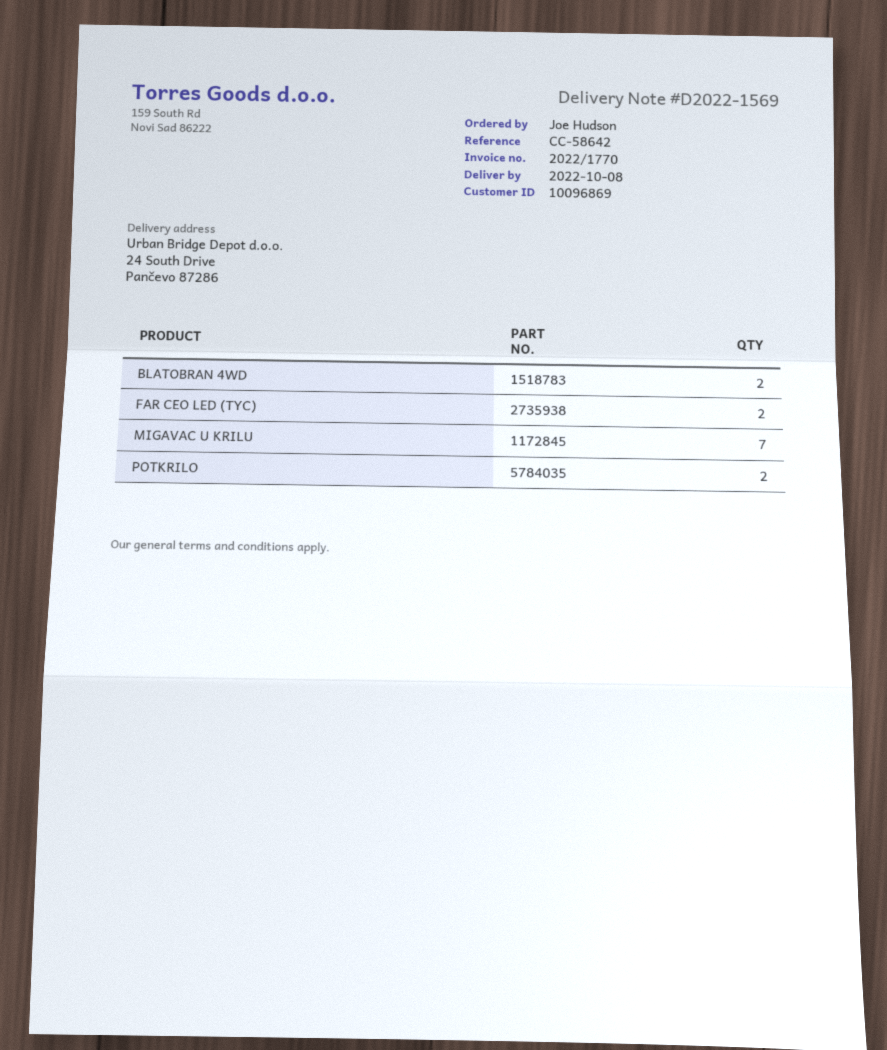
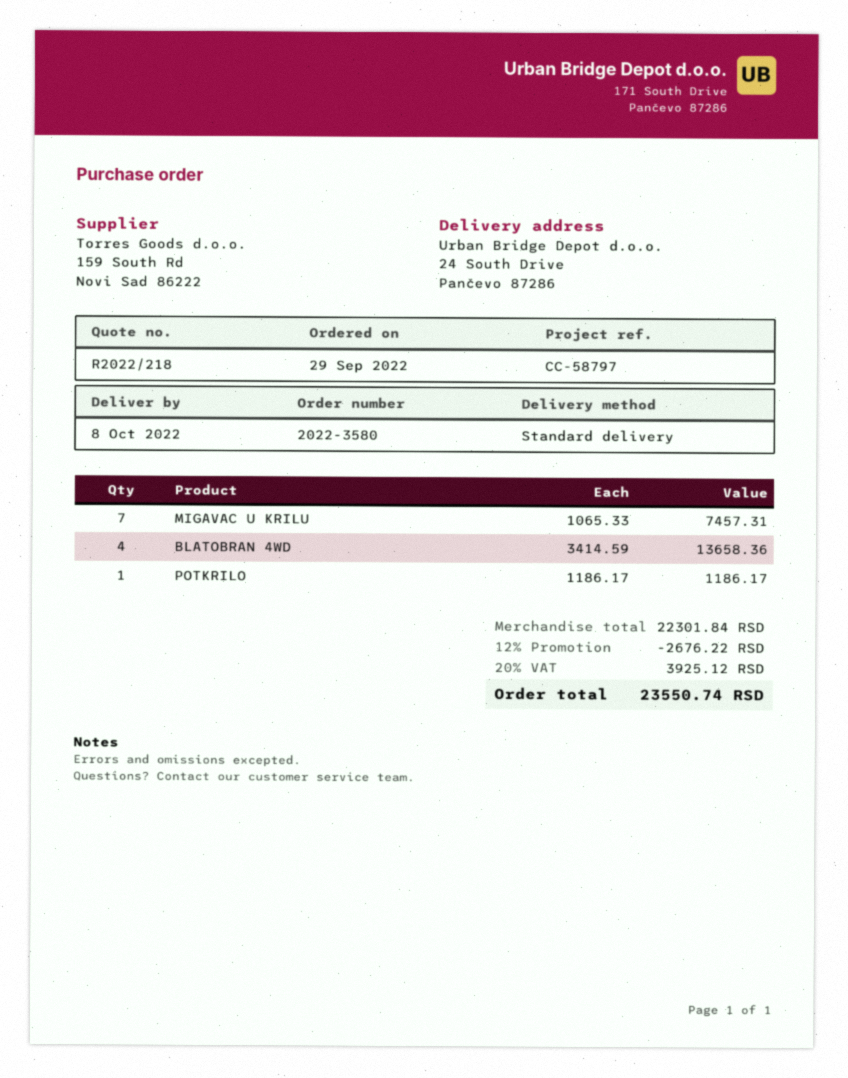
reference: CC-58642 -> CC-58797
BLATOBRAN 4WD: 2 -> 4
FAR CEO LED (TYC): 2 -> none
POTKRILO: 2 -> 1

